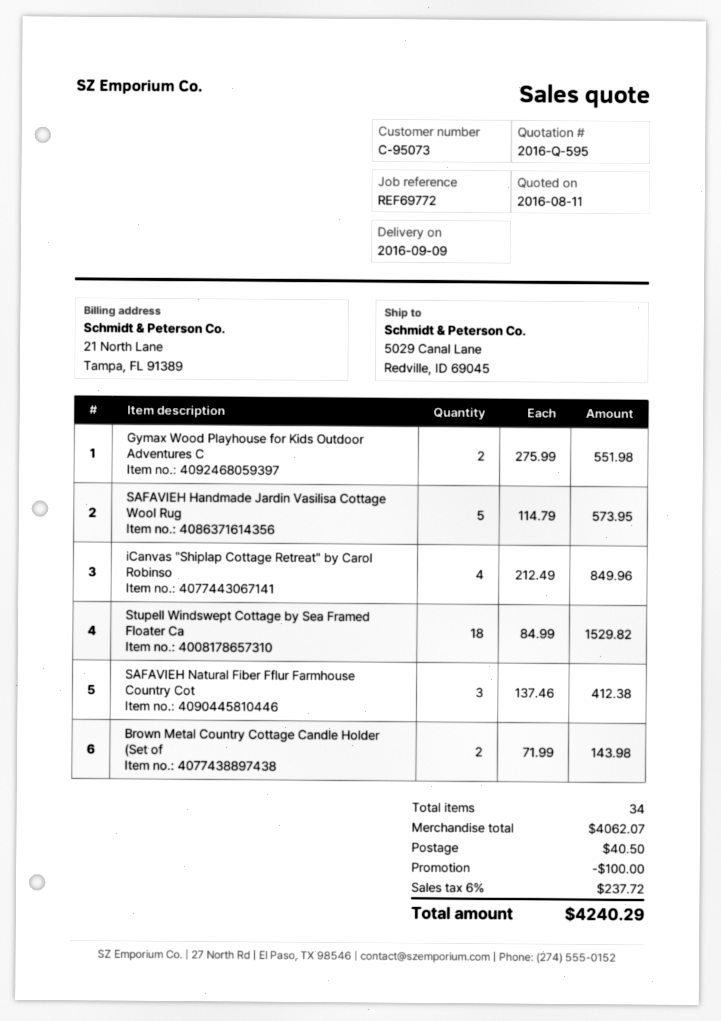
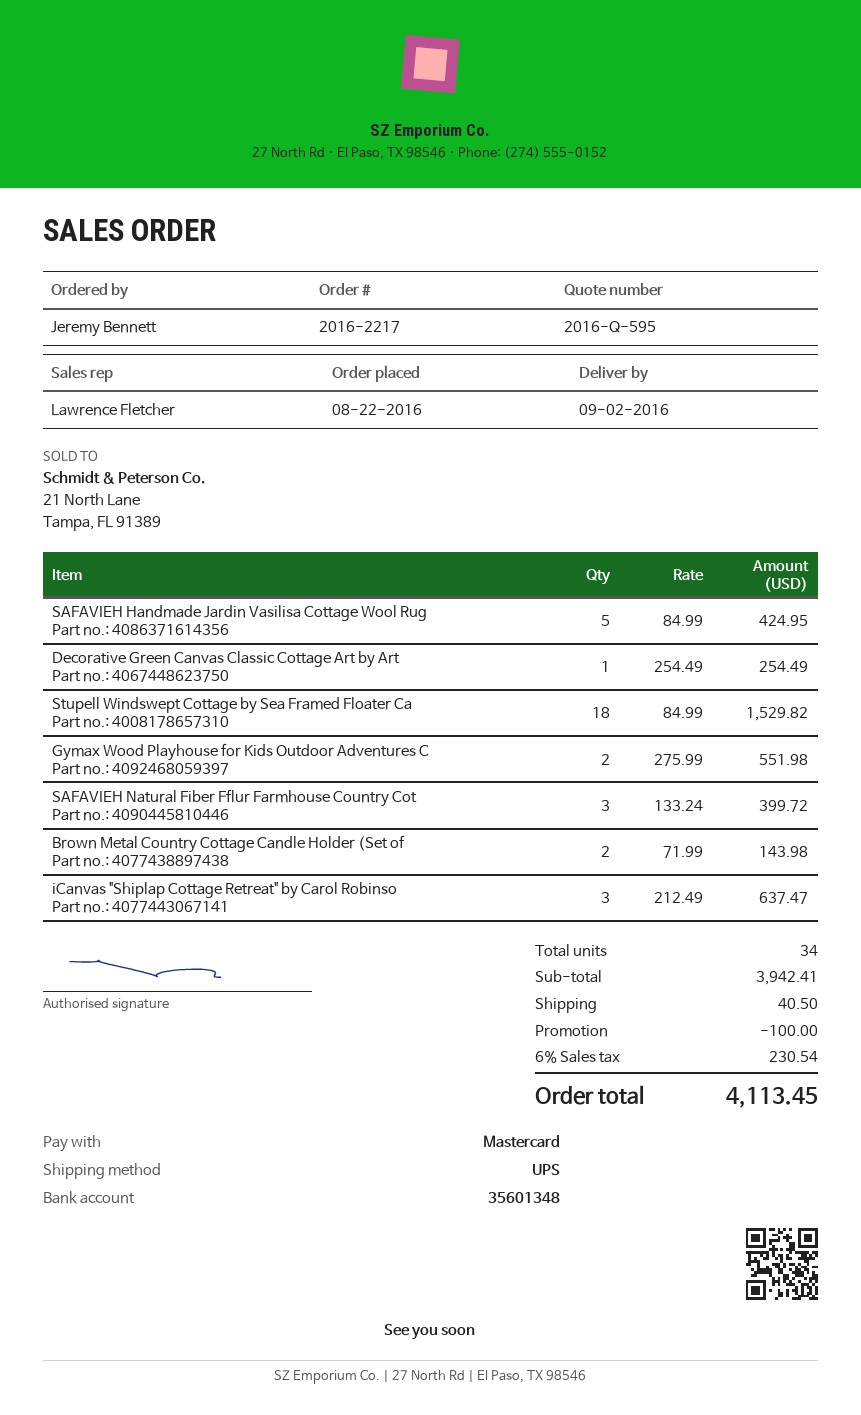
delivery date: 2016-09-09 -> 2016-09-02
SAFAVIEH Handmade Jardin Vasilisa Cottage Wool Rug: 5 x 114.79 = 573.95 -> 5 x 84.99 = 424.95
iCanvas "Shiplap Cottage Retreat" by Carol Robinso: 4 x 212.49 = 849.96 -> 3 x 212.49 = 637.47
SAFAVIEH Natural Fiber Fflur Farmhouse Country Cot: 3 x 137.46 = 412.38 -> 3 x 133.24 = 399.72
Decorative Green Canvas Classic Cottage Art by Art: none -> 1 x 254.49 = 254.49
subtotal: 4062.07 -> 3942.41
tax: 6% = 237.72 -> 6% = 230.54
total: 4240.29 -> 4113.45

